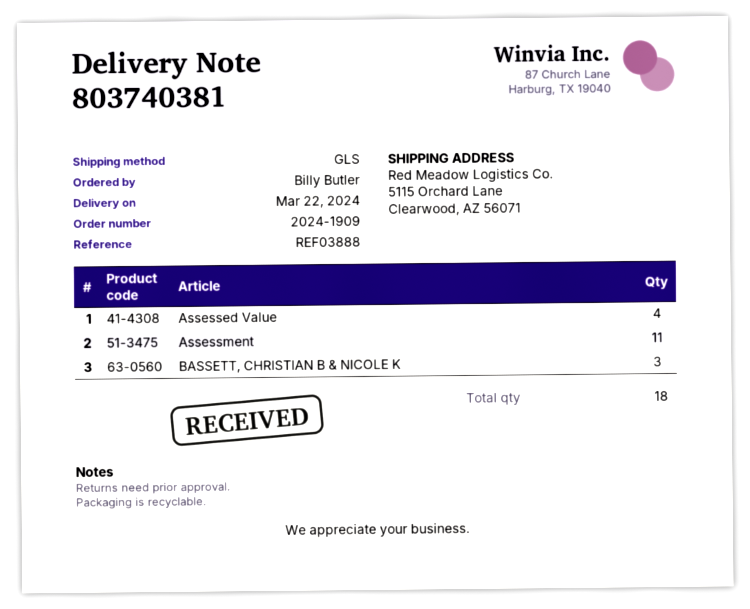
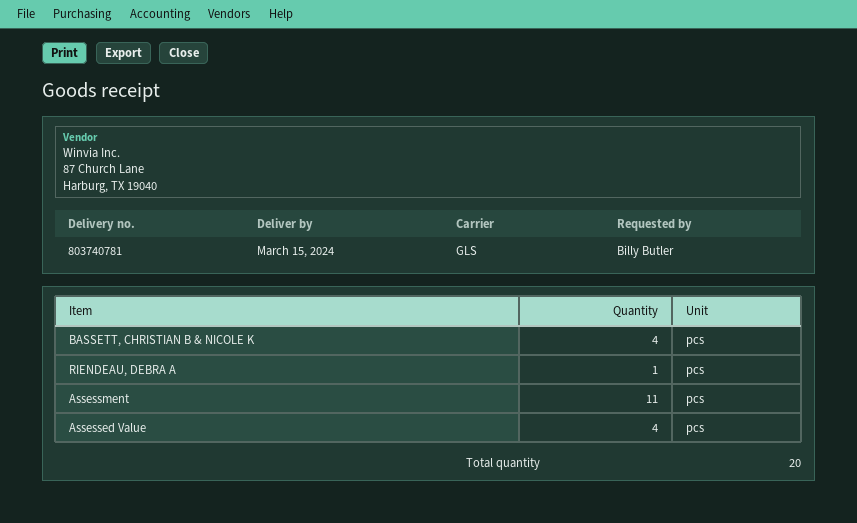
delivery note number: 803740381 -> 803740781
delivery date: 2024-03-22 -> 2024-03-15
BASSETT, CHRISTIAN B & NICOLE K: 3 -> 4
RIENDEAU, DEBRA A: none -> 1
total quantity: 18 -> 20

